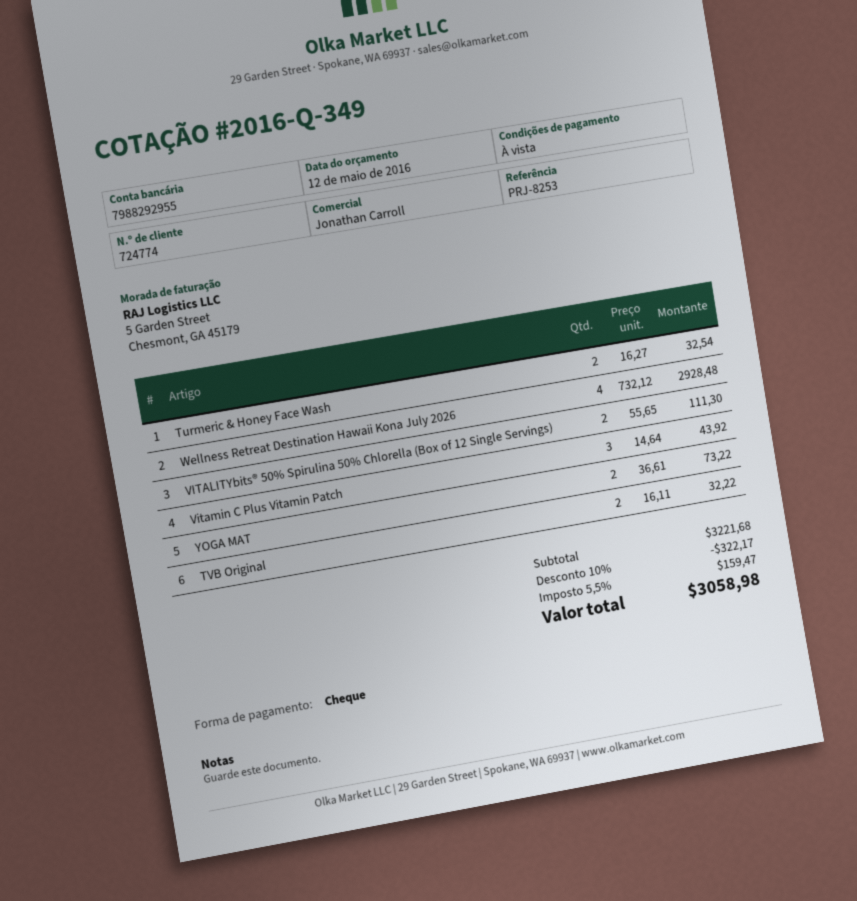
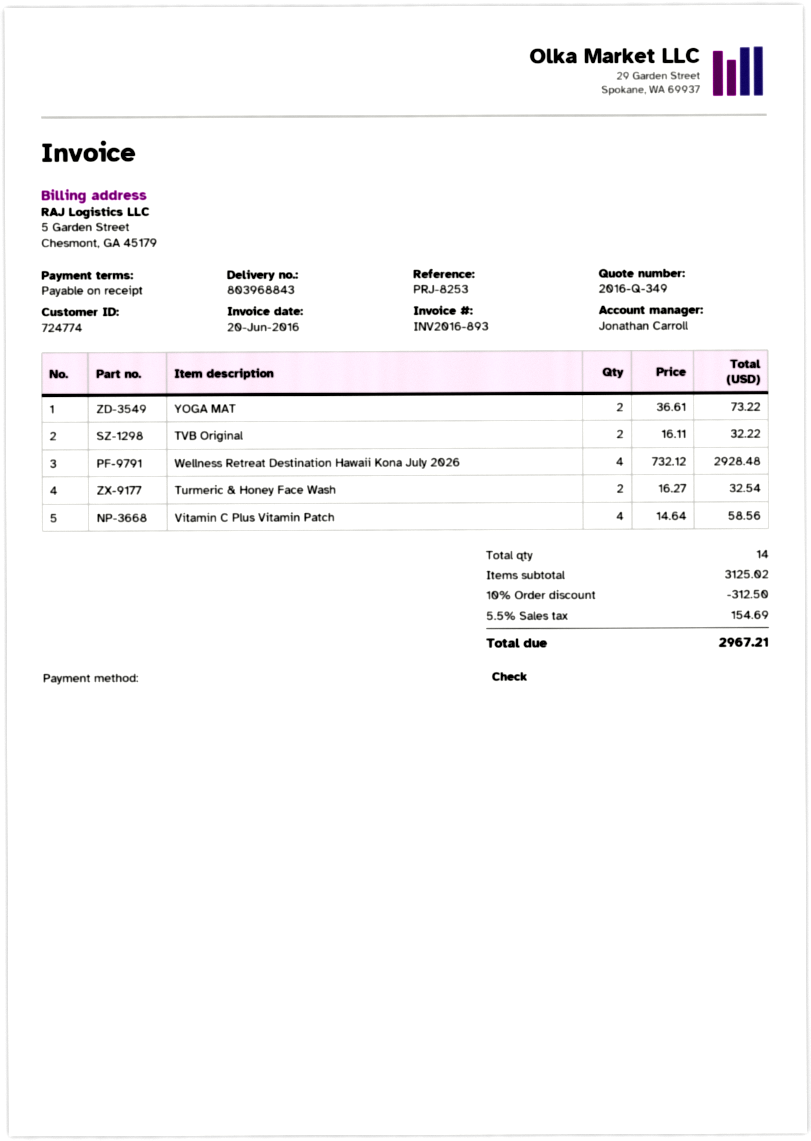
VITALITYbits® 50% Spirulina 50% Chlorella (Box of 12 Single Servings): 2 x 55.65 = 111.30 -> none
Vitamin C Plus Vitamin Patch: 3 x 14.64 = 43.92 -> 4 x 14.64 = 58.56
subtotal: 3221.68 -> 3125.02
discount: 10% = 322.17 -> 10% = 312.50
tax: 5.5% = 159.47 -> 5.5% = 154.69
total: 3058.98 -> 2967.21

